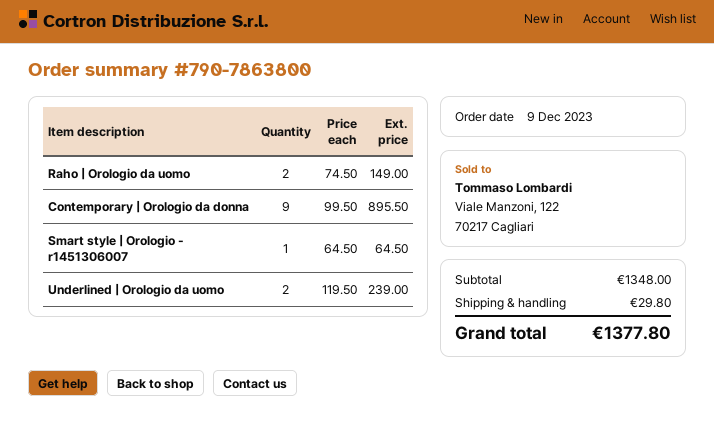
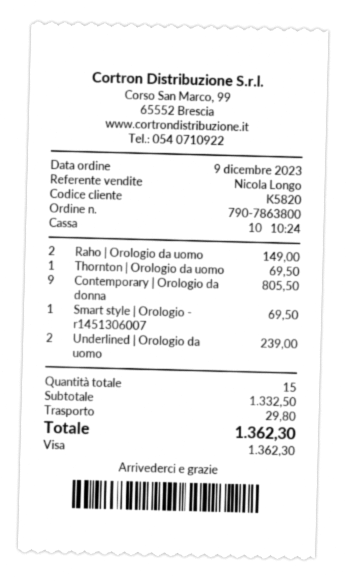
Contemporary | Orologio da donna: 9 for 895.50 -> 9 for 805.50
Smart style | Orologio - r1451306007: 1 for 64.50 -> 1 for 69.50
Thornton | Orologio da uomo: none -> 1 for 69.50
subtotal: 1348.00 -> 1332.50
total: 1377.80 -> 1362.30

